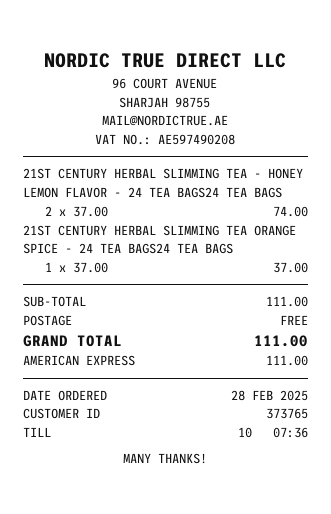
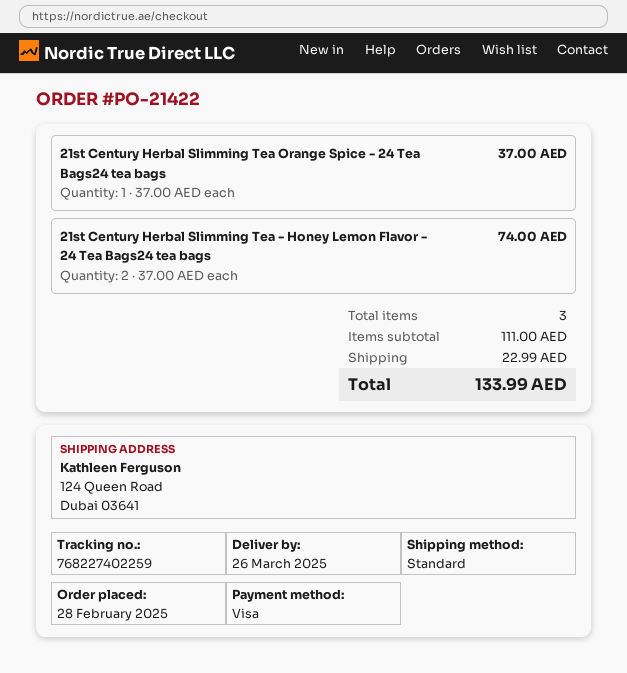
payment method: American Express -> Visa
shipping: 0.00 -> 22.99
total: 111.00 -> 133.99

